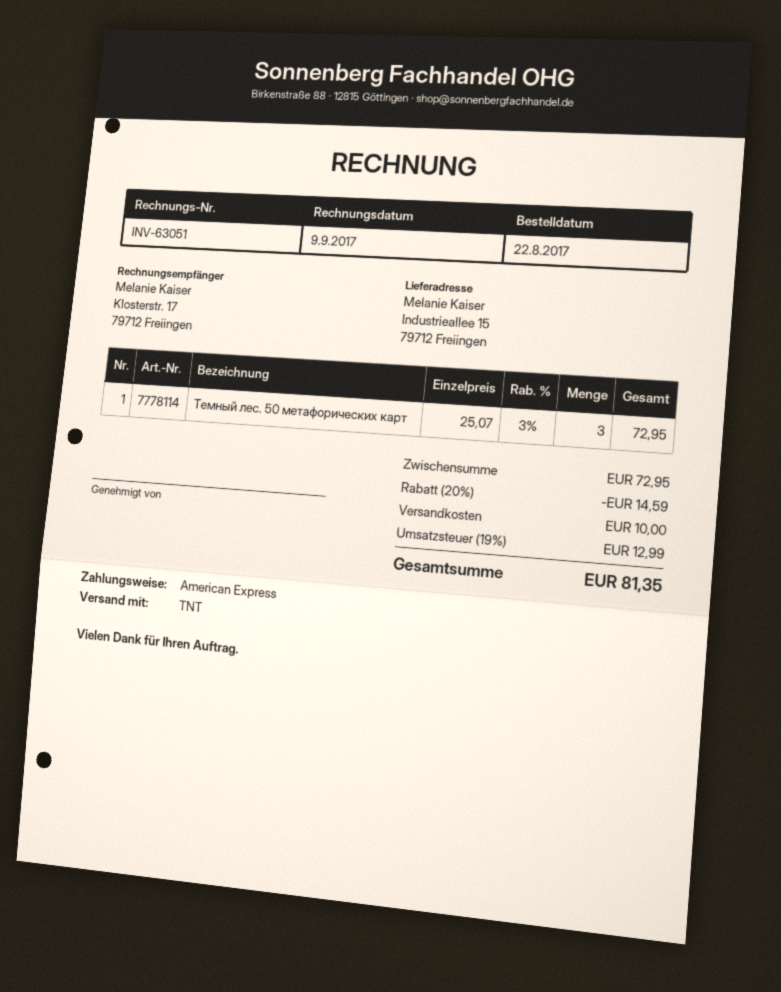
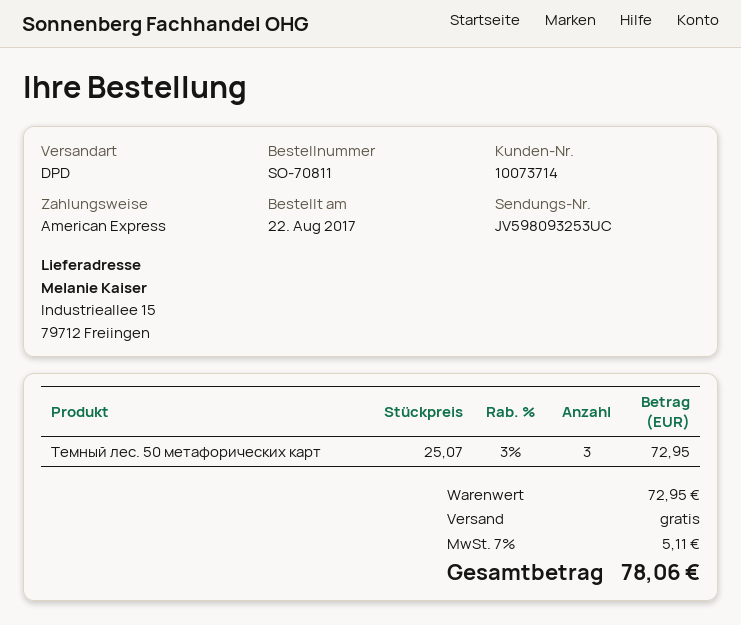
shipping method: TNT -> DPD
discount: 20% = 14.59 -> none
shipping: 10.00 -> 0.00
tax: 19% = 12.99 -> 7% = 5.11
total: 81.35 -> 78.06

